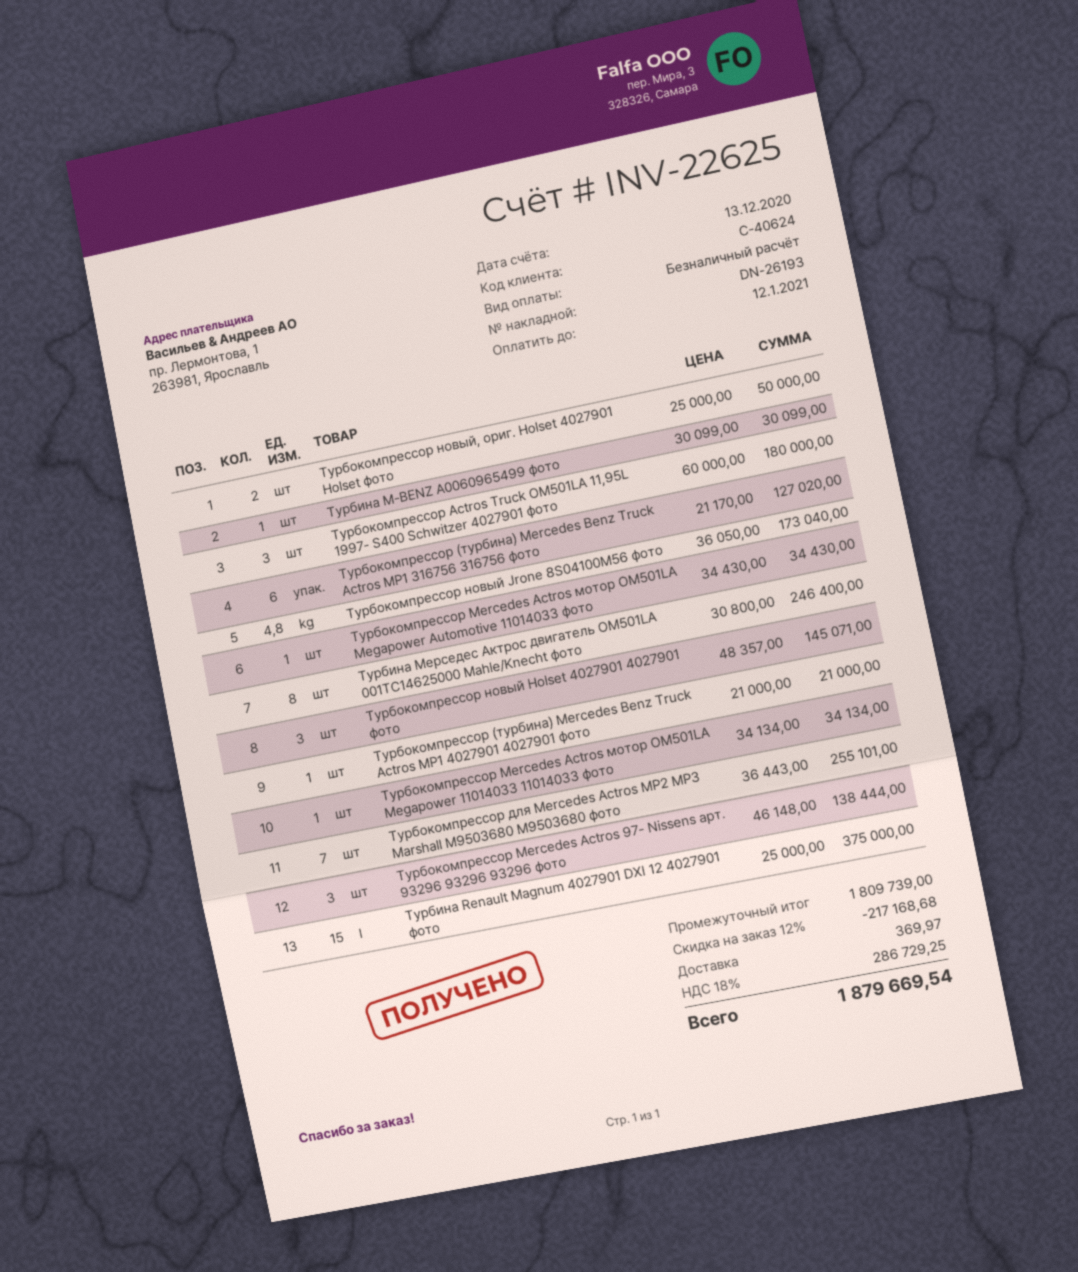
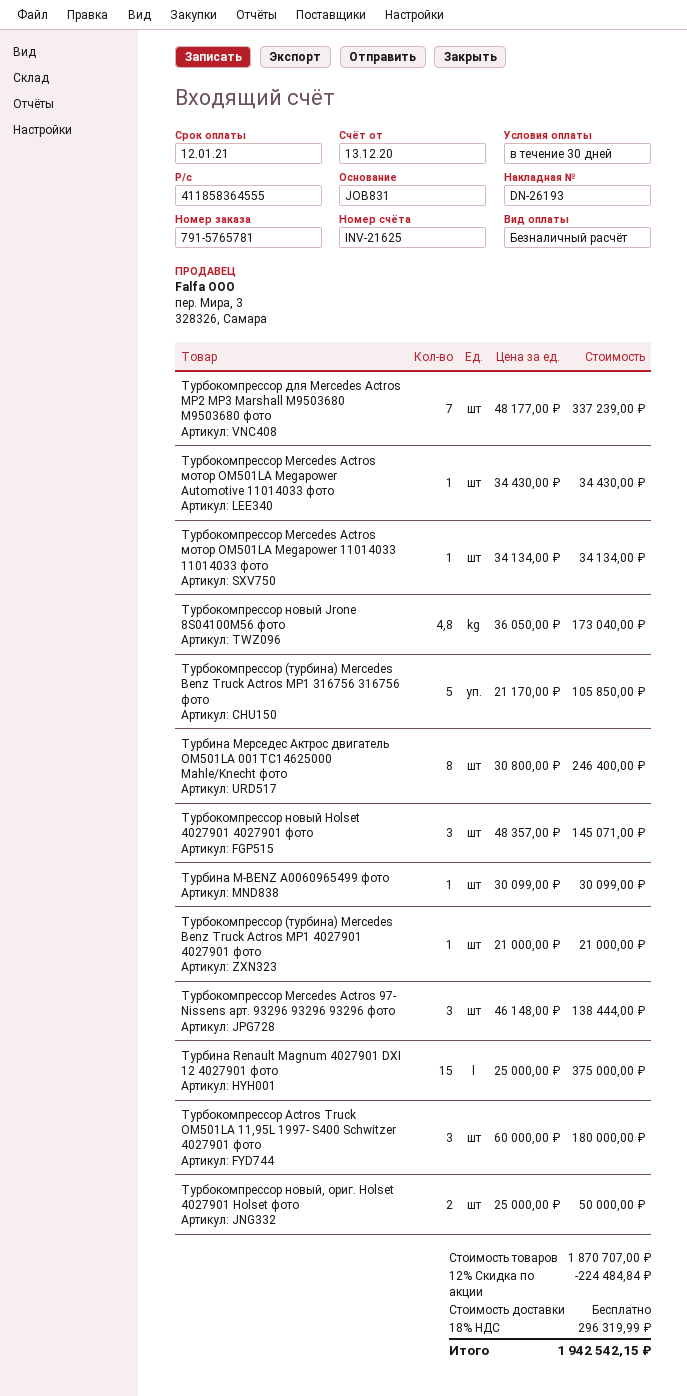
invoice number: INV-22625 -> INV-21625
Турбокомпрессор (турбина) Mercedes Benz Truck Actros MP1 316756 316756 фото: 6 x 21170.00 = 127020.00 -> 5 x 21170.00 = 105850.00
Турбокомпрессор для Mercedes Actros MP2 MP3 Marshall M9503680 M9503680 фото: 7 x 36443.00 = 255101.00 -> 7 x 48177.00 = 337239.00
subtotal: 1809739.00 -> 1870707.00
discount: 12% = 217168.68 -> 12% = 224484.84
shipping: 369.97 -> 0.00
tax: 18% = 286729.25 -> 18% = 296319.99
total: 1879669.54 -> 1942542.15

